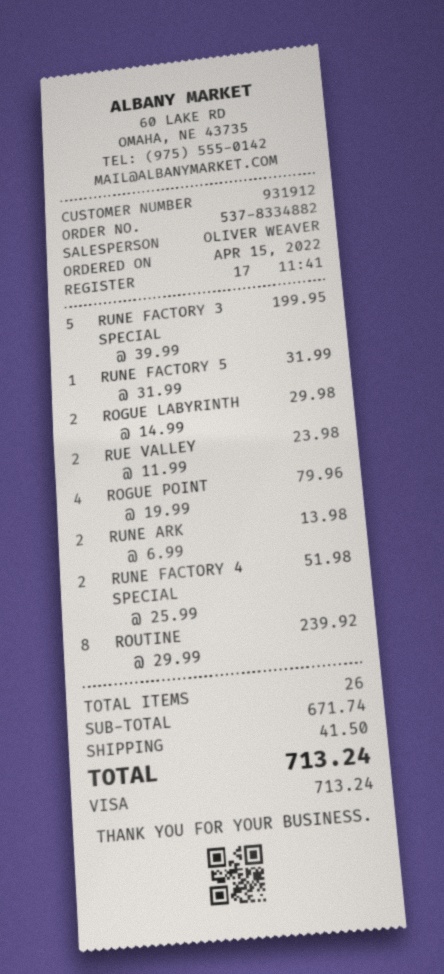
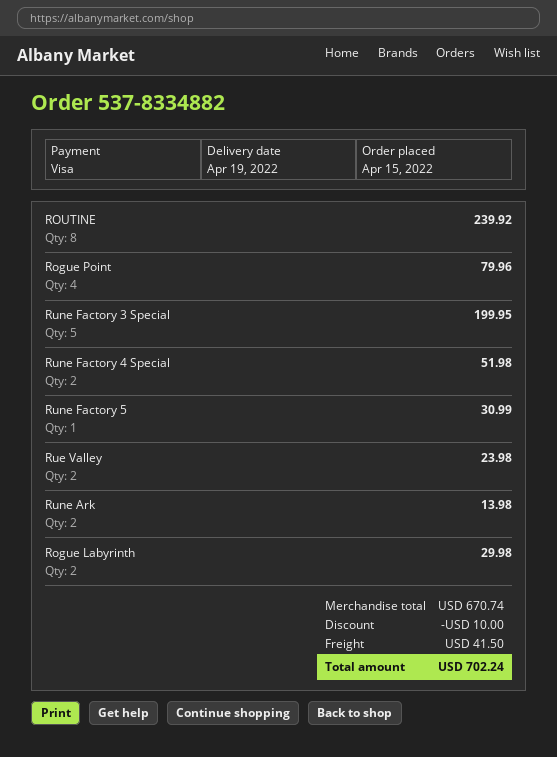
RUNE FACTORY 5: 1 for 31.99 -> 1 for 30.99
subtotal: 671.74 -> 670.74
discount: none -> 10.00
total: 713.24 -> 702.24

